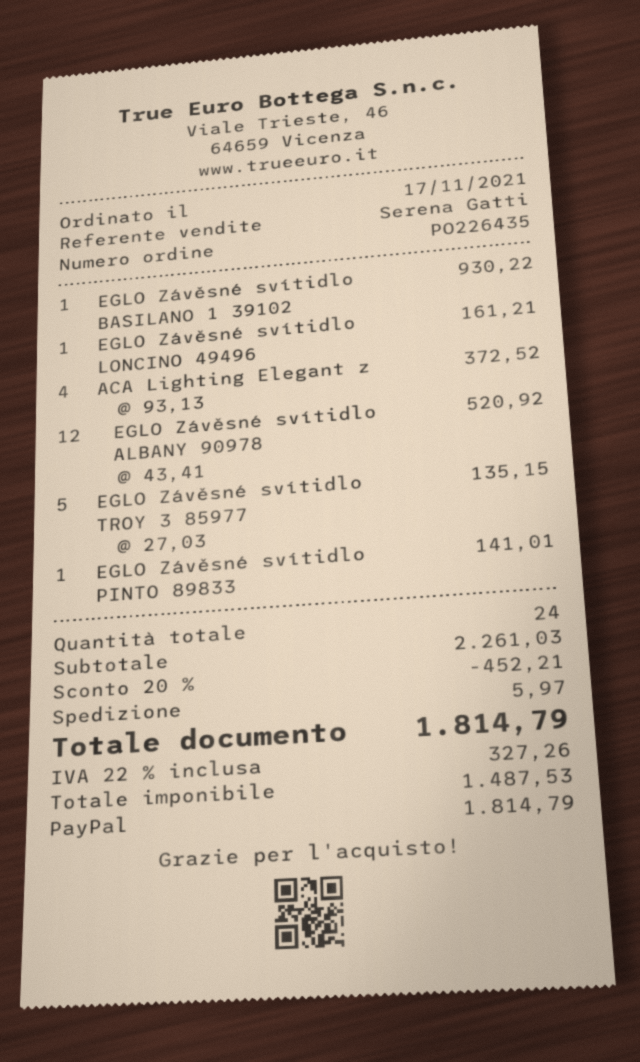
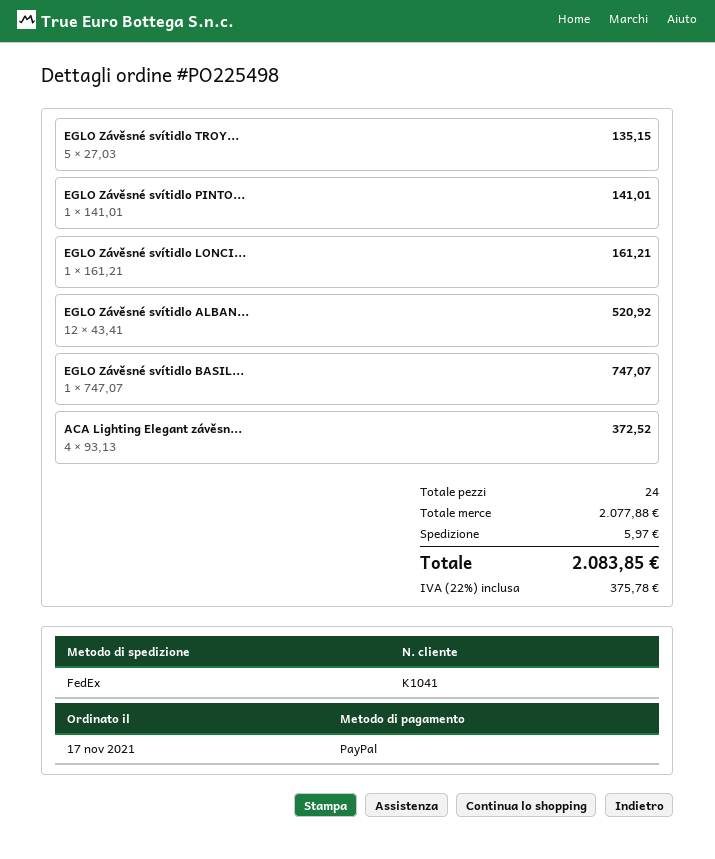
order number: PO226435 -> PO225498
EGLO Závěsné svítidlo BASILANO 1 39102: 1 x 930.22 = 930.22 -> 1 x 747.07 = 747.07
subtotal: 2261.03 -> 2077.88
discount: 20% = 452.21 -> none
tax: 22% = 327.26 -> 22% = 375.78
total: 1814.79 -> 2083.85

